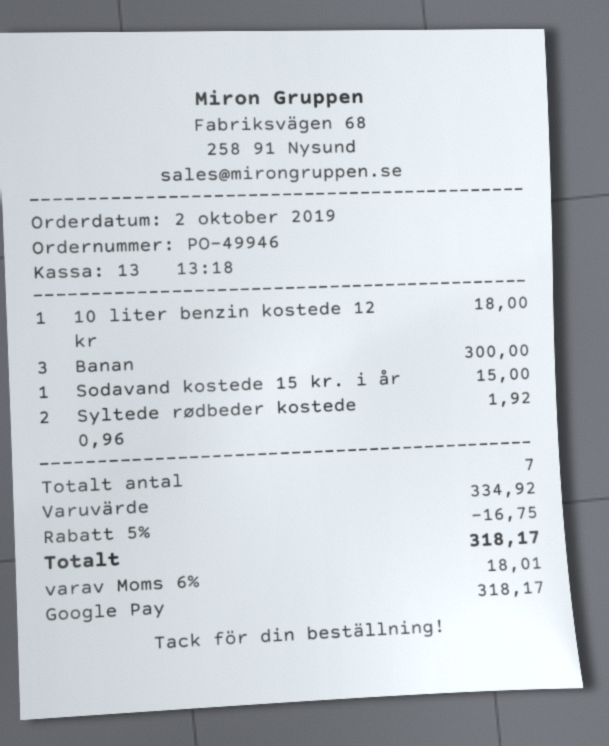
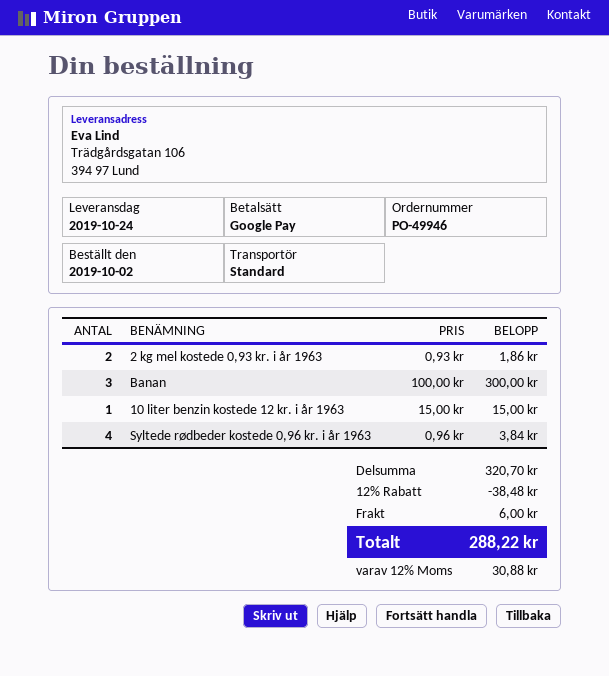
10 liter benzin kostede 12 kr: 1 for 18.00 -> 1 for 15.00
Sodavand kostede 15 kr. i år: 1 for 15.00 -> none
Syltede rødbeder kostede 0,96: 2 for 1.92 -> 4 for 3.84
2 kg mel kostede 0,93 kr. i år 1963: none -> 2 for 1.86
subtotal: 334.92 -> 320.70
discount: 5% = 16.75 -> 12% = 38.48
shipping: none -> 6.00
tax: 6% = 18.01 -> 12% = 30.88
total: 318.17 -> 288.22

